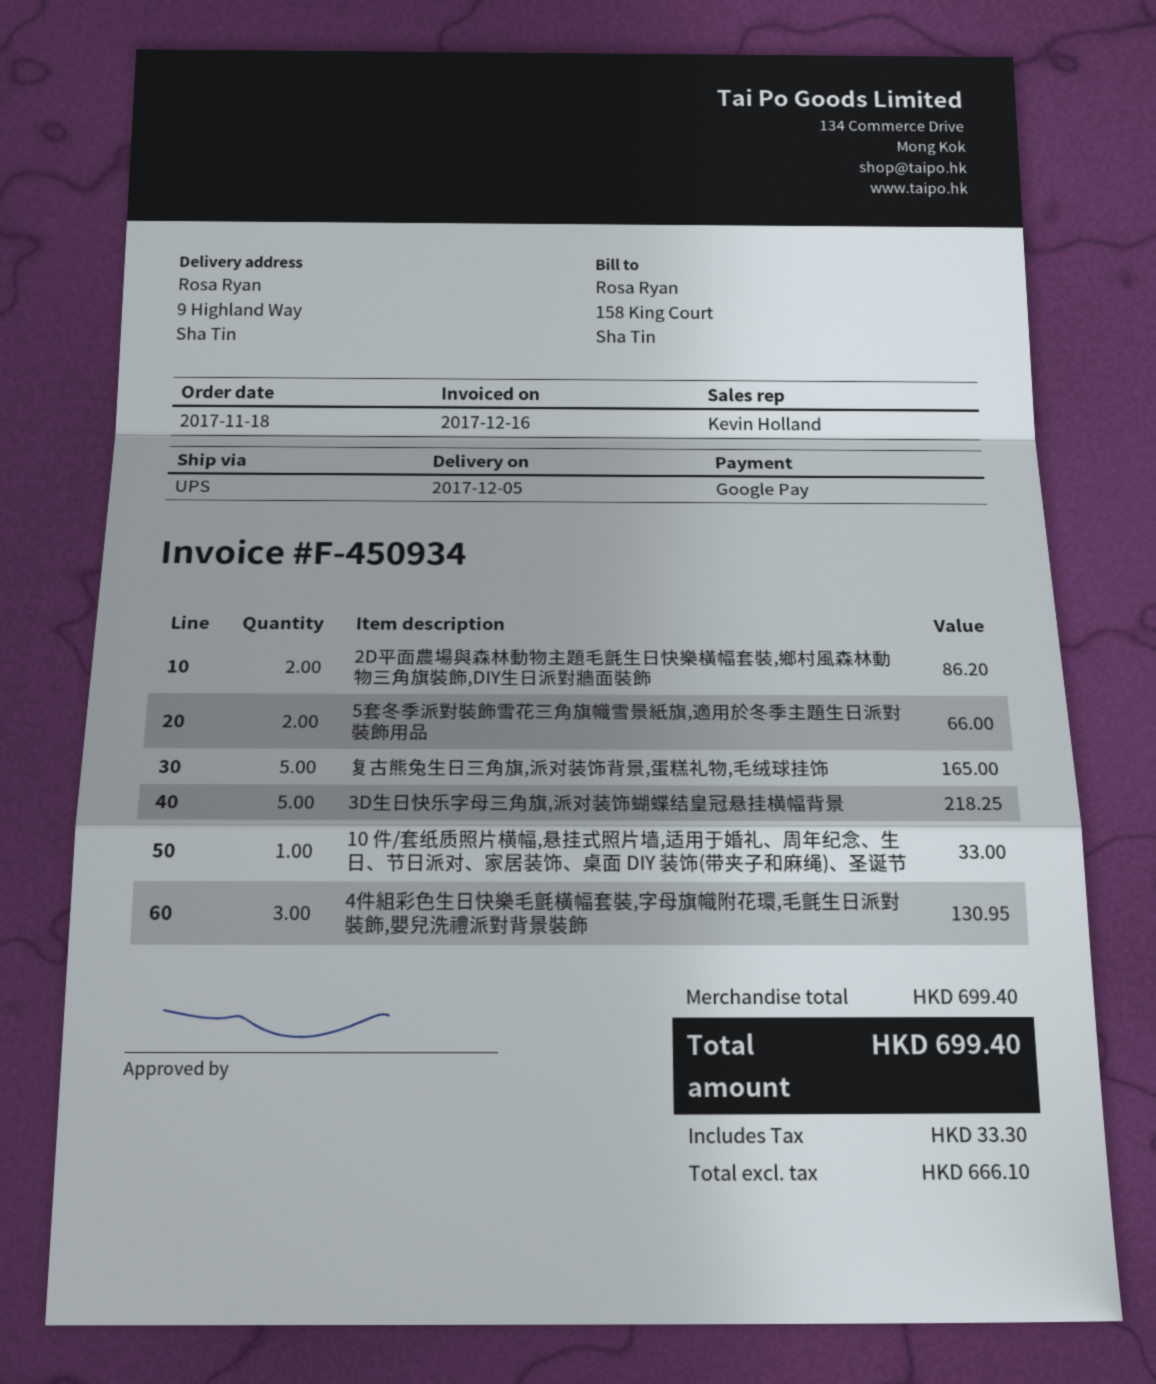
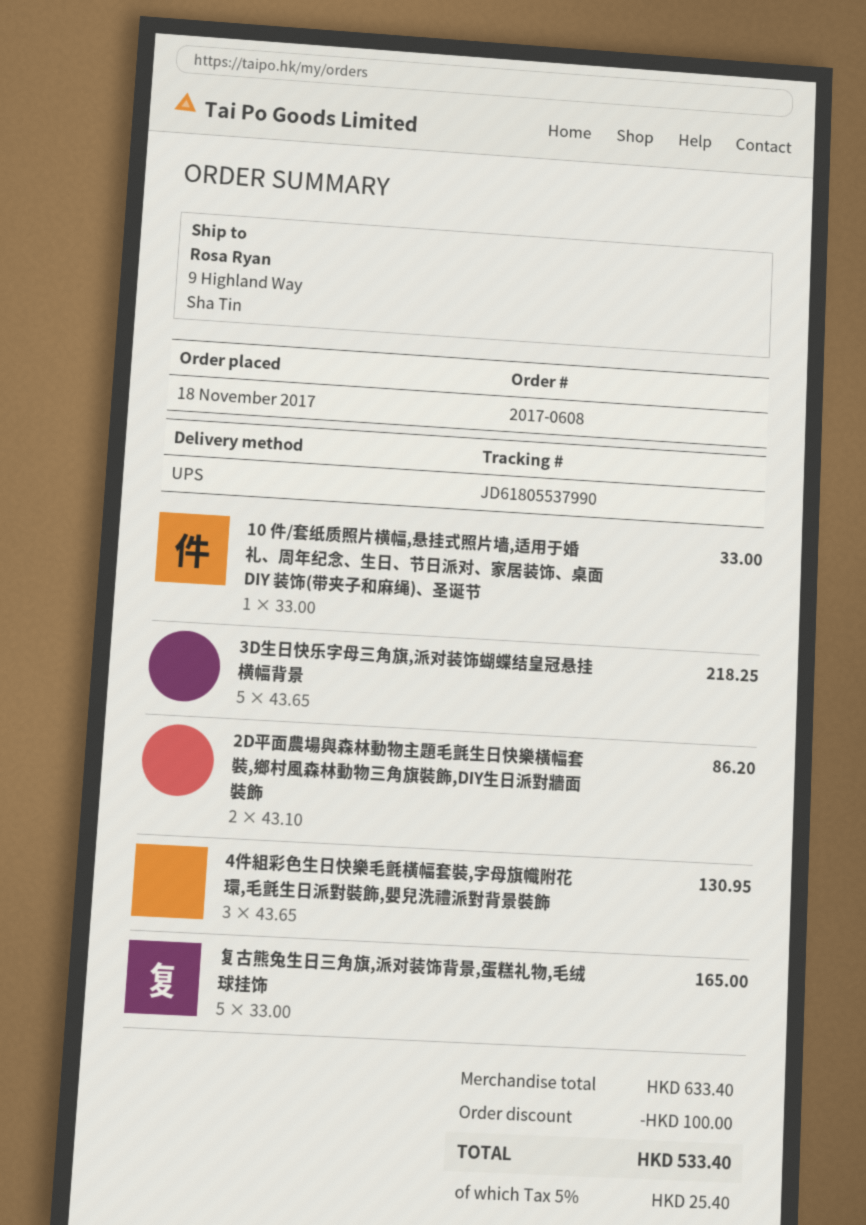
5套冬季派對裝飾雪花三角旗幟雪景紙旗,適用於冬季主題生日派對裝飾用品: 2 for 66.00 -> none
subtotal: 699.40 -> 633.40
discount: none -> 100.00
tax: 33.30 -> 25.40
total: 699.40 -> 533.40

